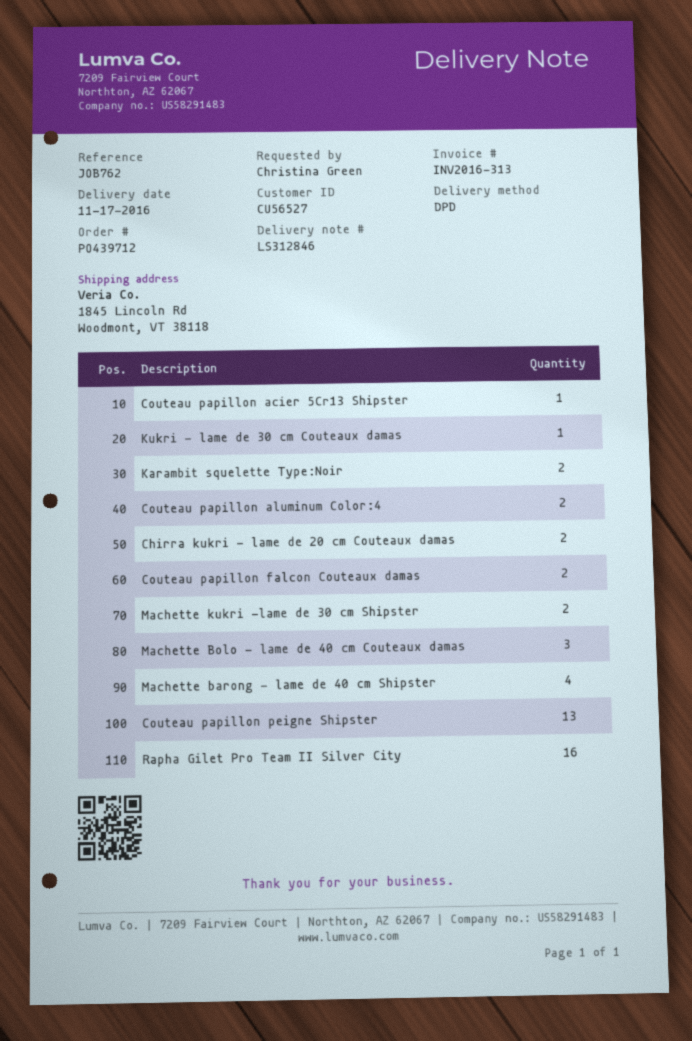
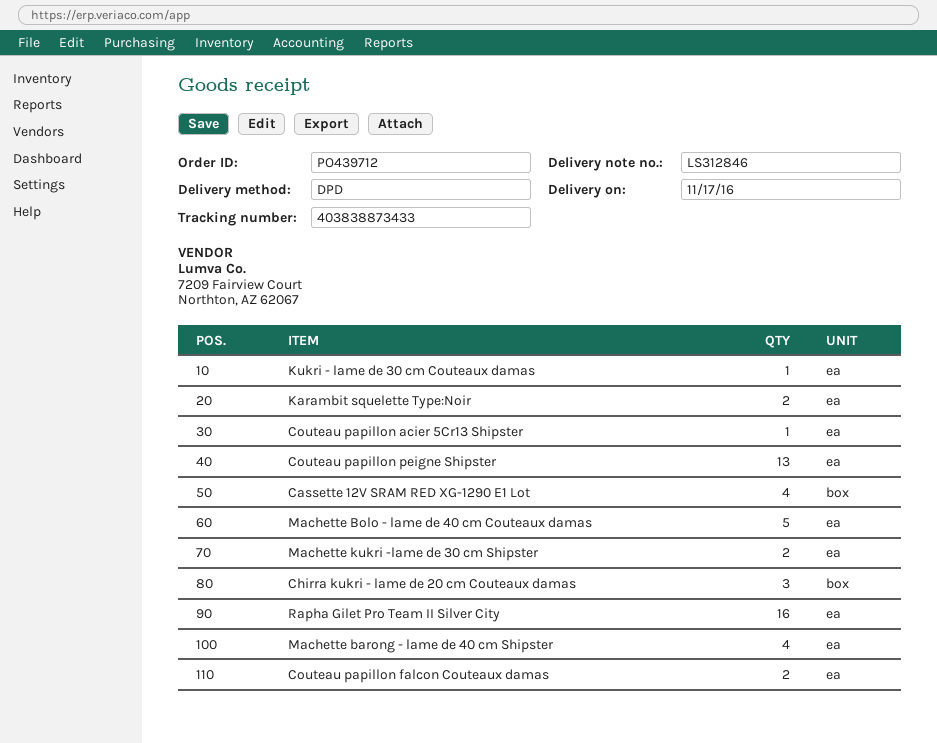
Couteau papillon aluminum Color:4: 2 -> none
Chirra kukri - lame de 20 cm Couteaux damas: 2 -> 3
Machette Bolo - lame de 40 cm Couteaux damas: 3 -> 5
Cassette 12V SRAM RED XG-1290 E1 Lot: none -> 4

